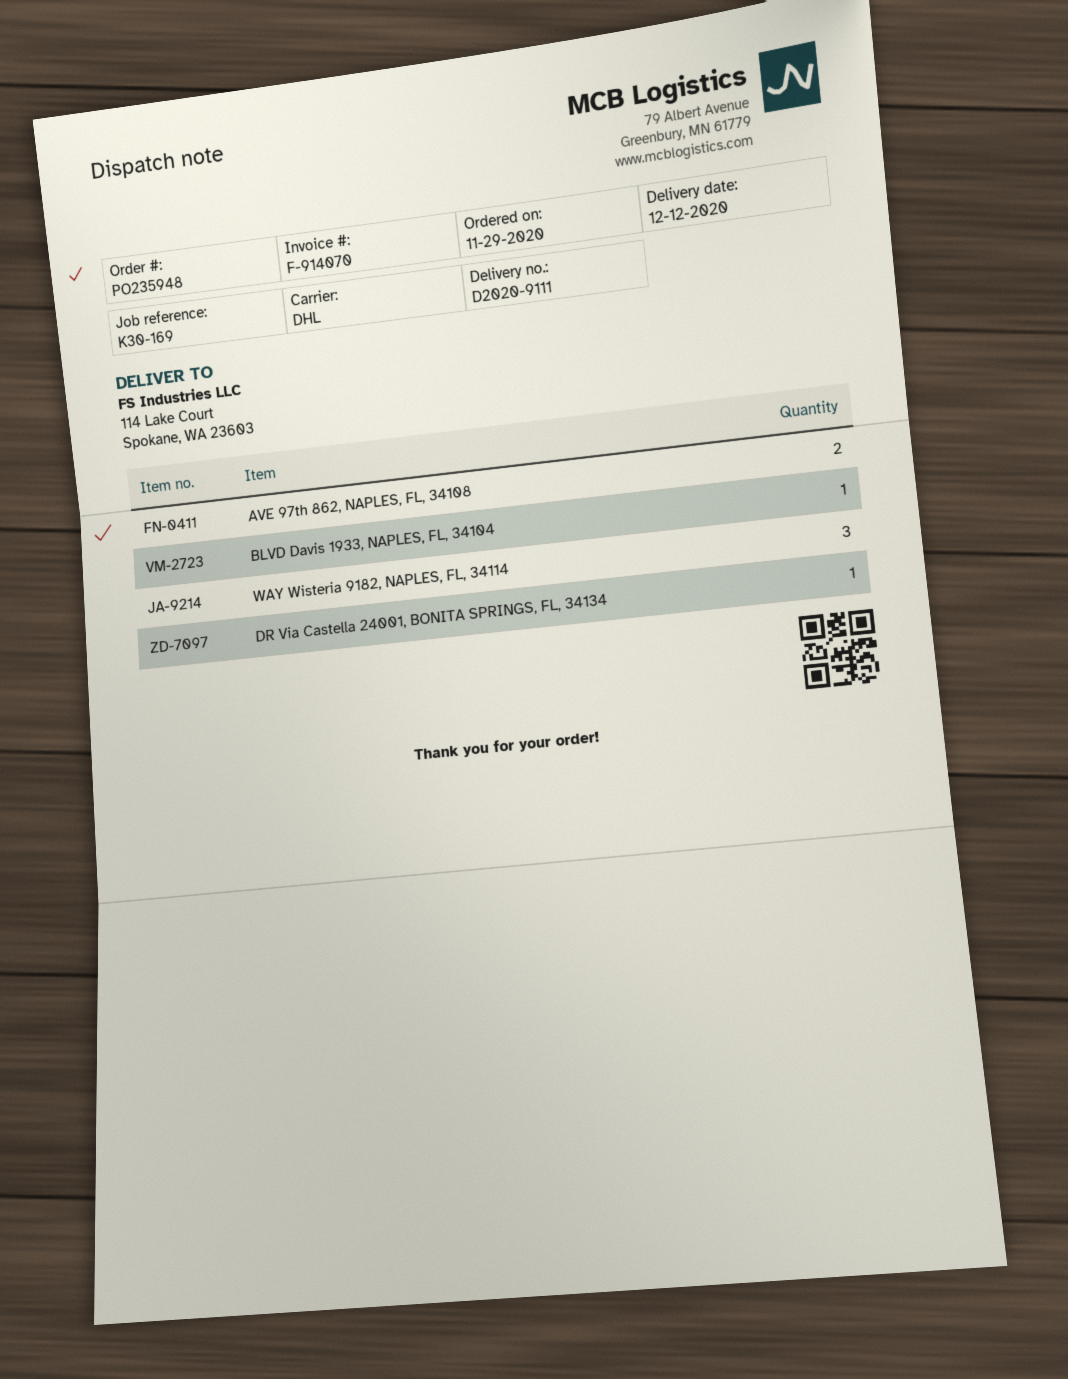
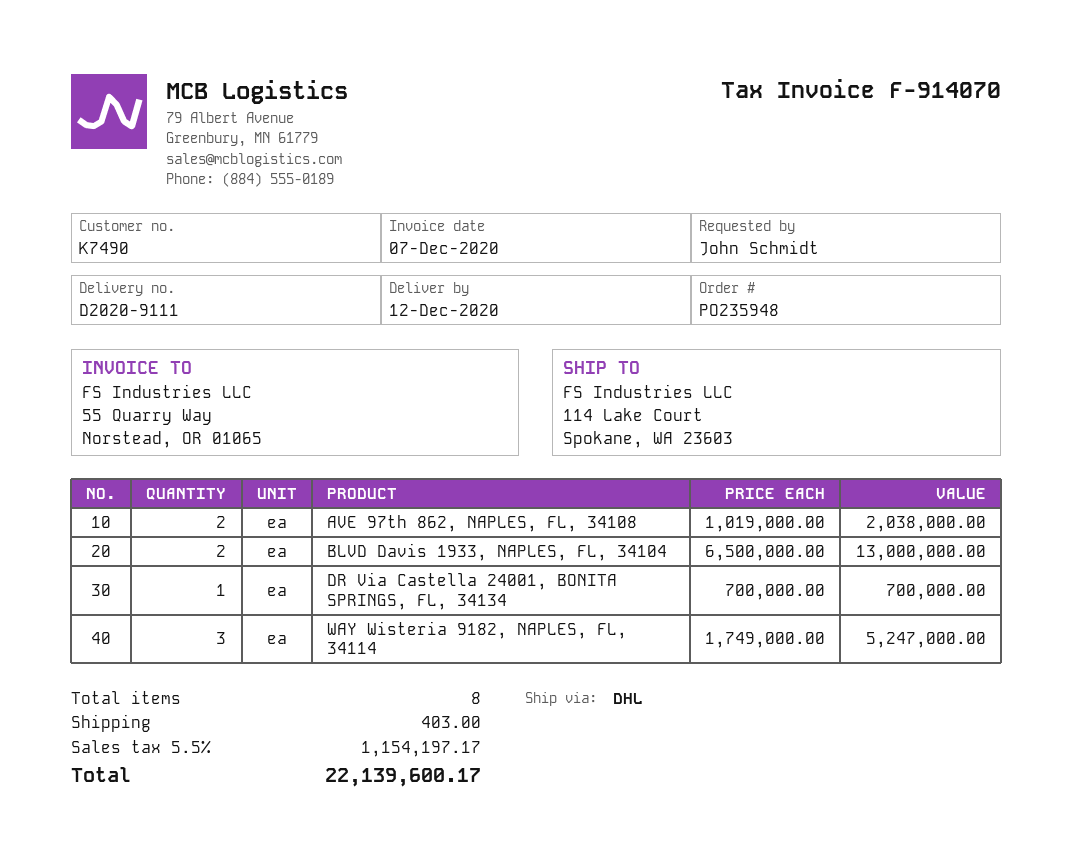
BLVD Davis 1933, NAPLES, FL, 34104: 1 -> 2

